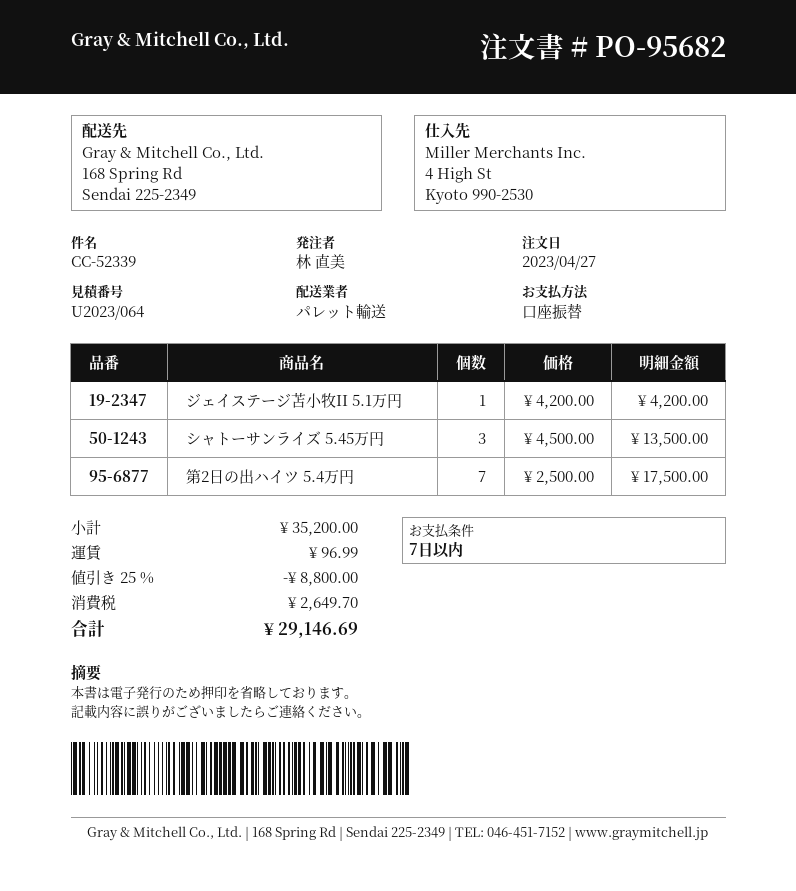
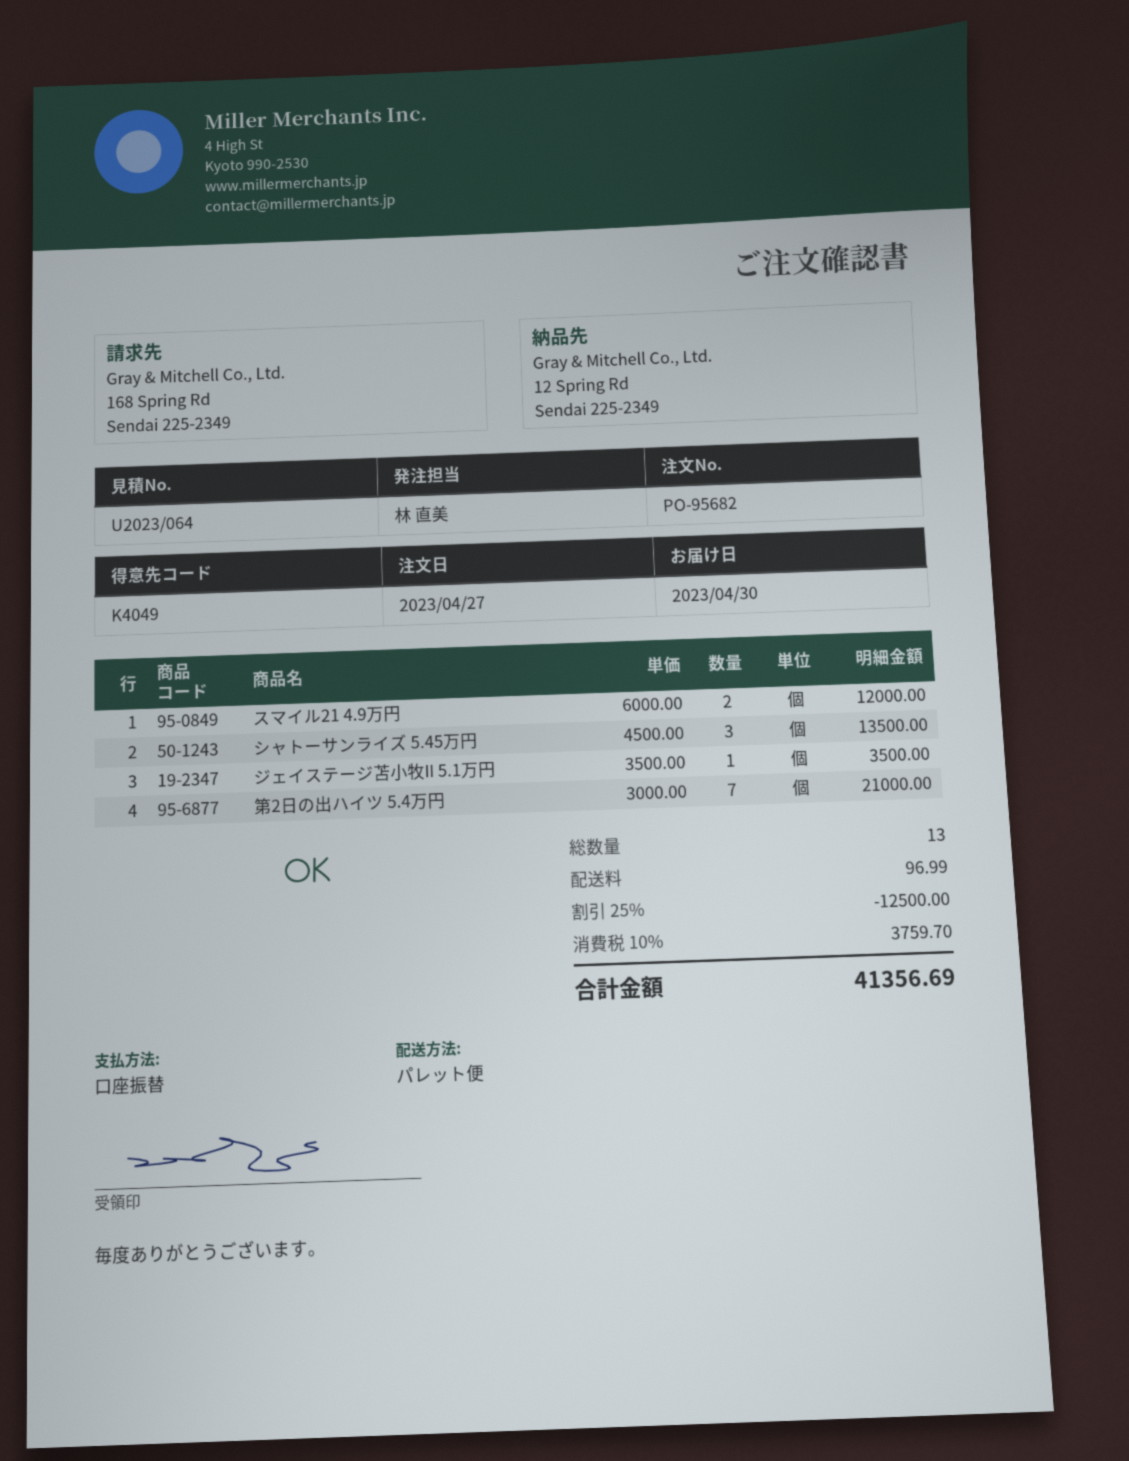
ship to: 168 Spring Rd, Sendai 225-2349 -> 12 Spring Rd, Sendai 225-2349
ジェイステージ苫小牧II 5.1万円: 1 x 4200.00 = 4200.00 -> 1 x 3500.00 = 3500.00
第2日の出ハイツ 5.4万円: 7 x 2500.00 = 17500.00 -> 7 x 3000.00 = 21000.00
スマイル21 4.9万円: none -> 2 x 6000.00 = 12000.00
discount: 25% = 8800.00 -> 25% = 12500.00
tax: 2649.70 -> 3759.70
total: 29146.69 -> 41356.69

